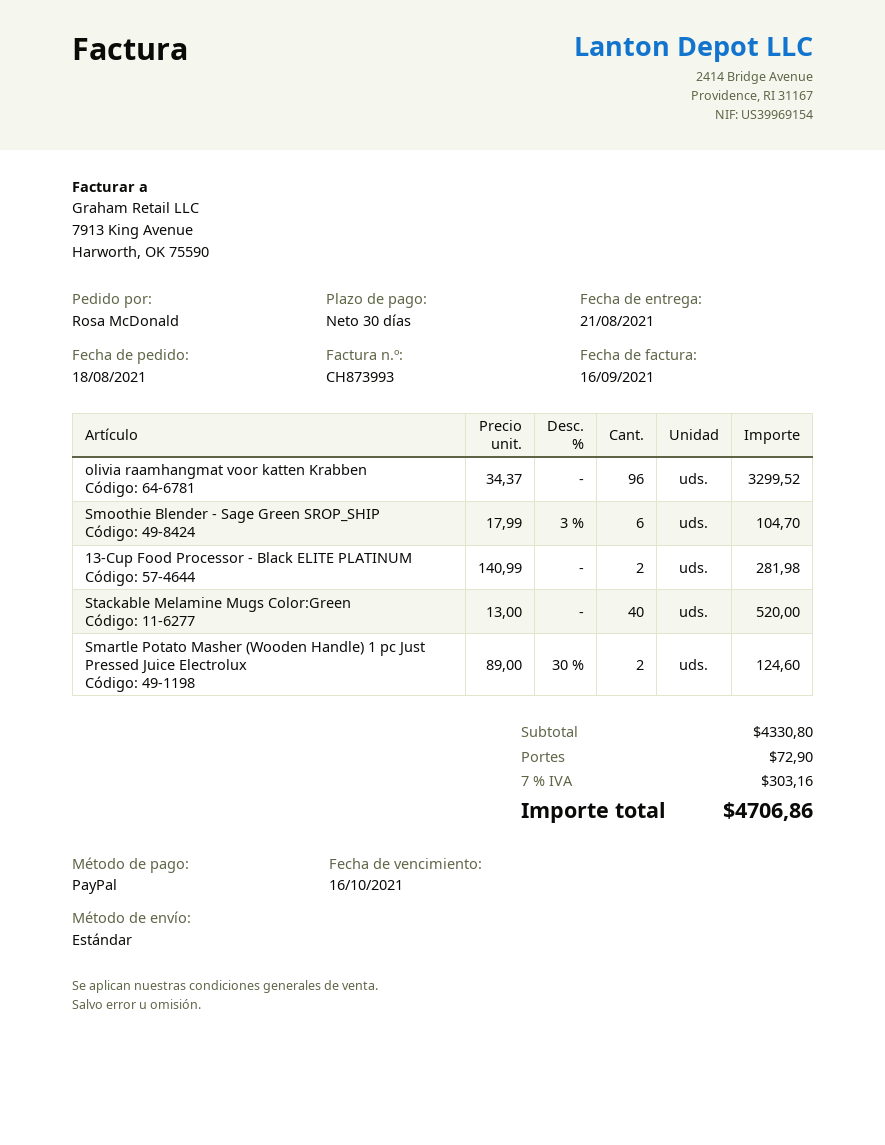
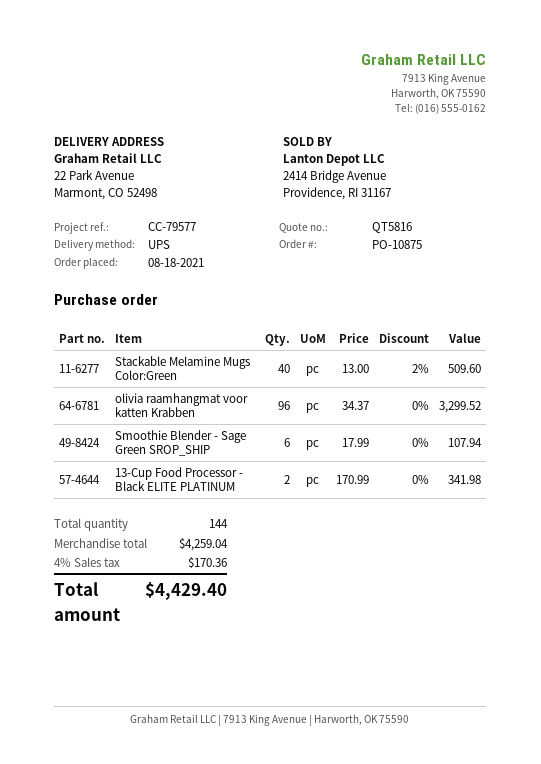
shipping method: standard -> UPS
Smoothie Blender - Sage Green SROP_SHIP: 6 x 17.99 - 3% = 104.70 -> 6 x 17.99 = 107.94
13-Cup Food Processor - Black ELITE PLATINUM: 2 x 140.99 = 281.98 -> 2 x 170.99 = 341.98
Stackable Melamine Mugs Color:Green: 40 x 13.00 = 520.00 -> 40 x 13.00 - 2% = 509.60
Smartle Potato Masher (Wooden Handle) 1 pc Just Pressed Juice Electrolux: 2 x 89.00 - 30% = 124.60 -> none
subtotal: 4330.80 -> 4259.04
shipping: 72.90 -> none
tax: 7% = 303.16 -> 4% = 170.36
total: 4706.86 -> 4429.40

